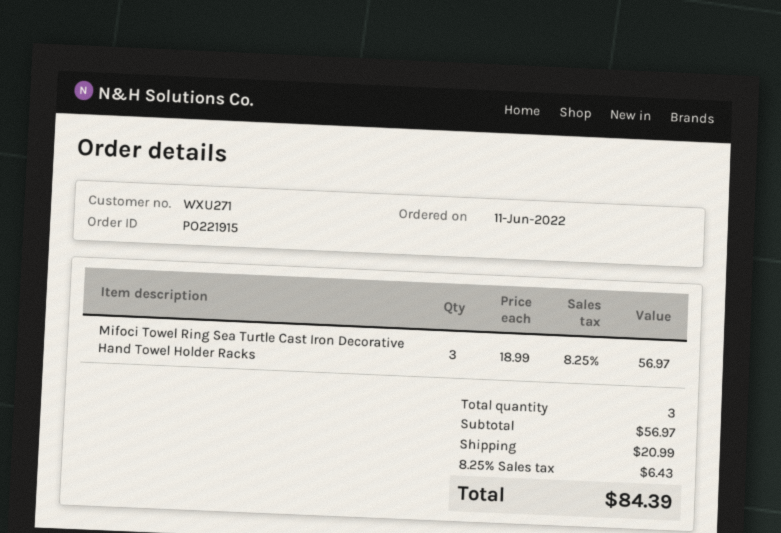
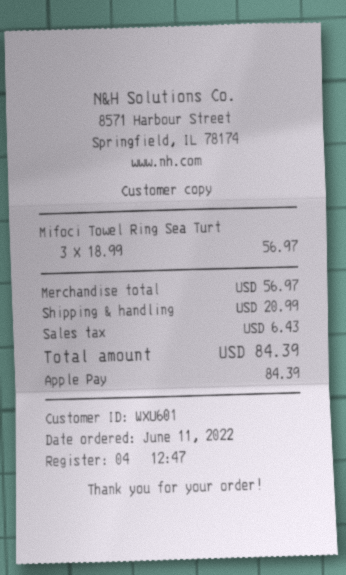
customer number: WXU271 -> WXU601

